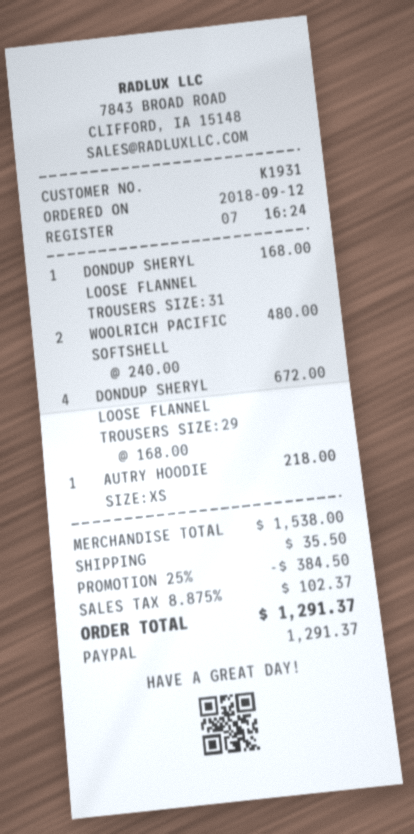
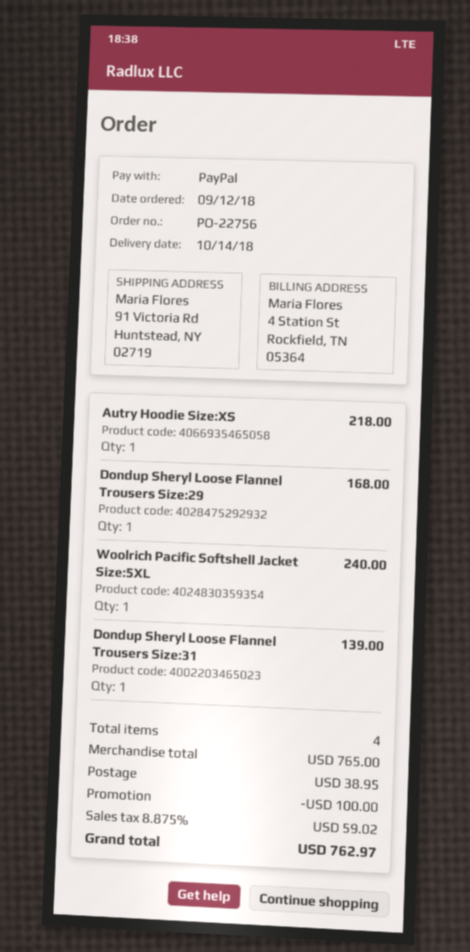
DONDUP SHERYL LOOSE FLANNEL TROUSERS SIZE:31: 1 for 168.00 -> 1 for 139.00
WOOLRICH PACIFIC SOFTSHELL: 2 for 480.00 -> 1 for 240.00
DONDUP SHERYL LOOSE FLANNEL TROUSERS SIZE:29: 4 for 672.00 -> 1 for 168.00
subtotal: 1538.00 -> 765.00
discount: 384.50 -> 100.00
shipping: 35.50 -> 38.95
tax: 8.875% = 102.37 -> 8.875% = 59.02
total: 1291.37 -> 762.97

